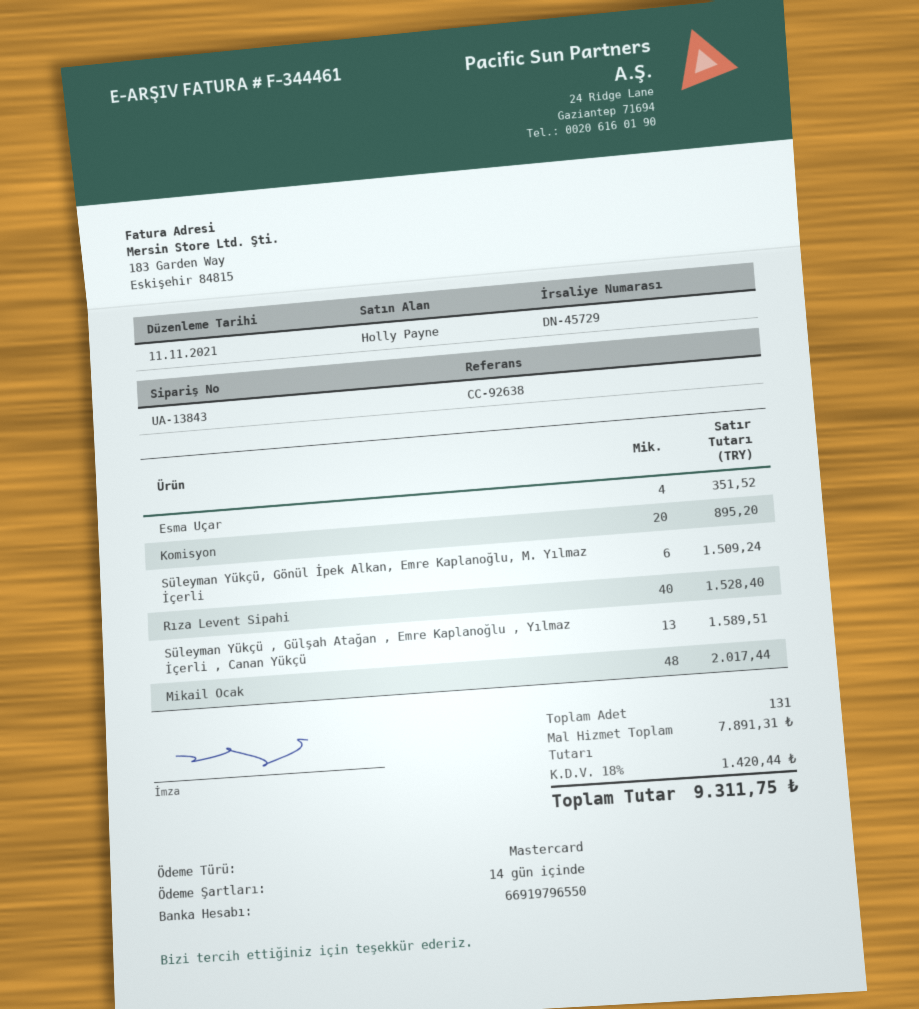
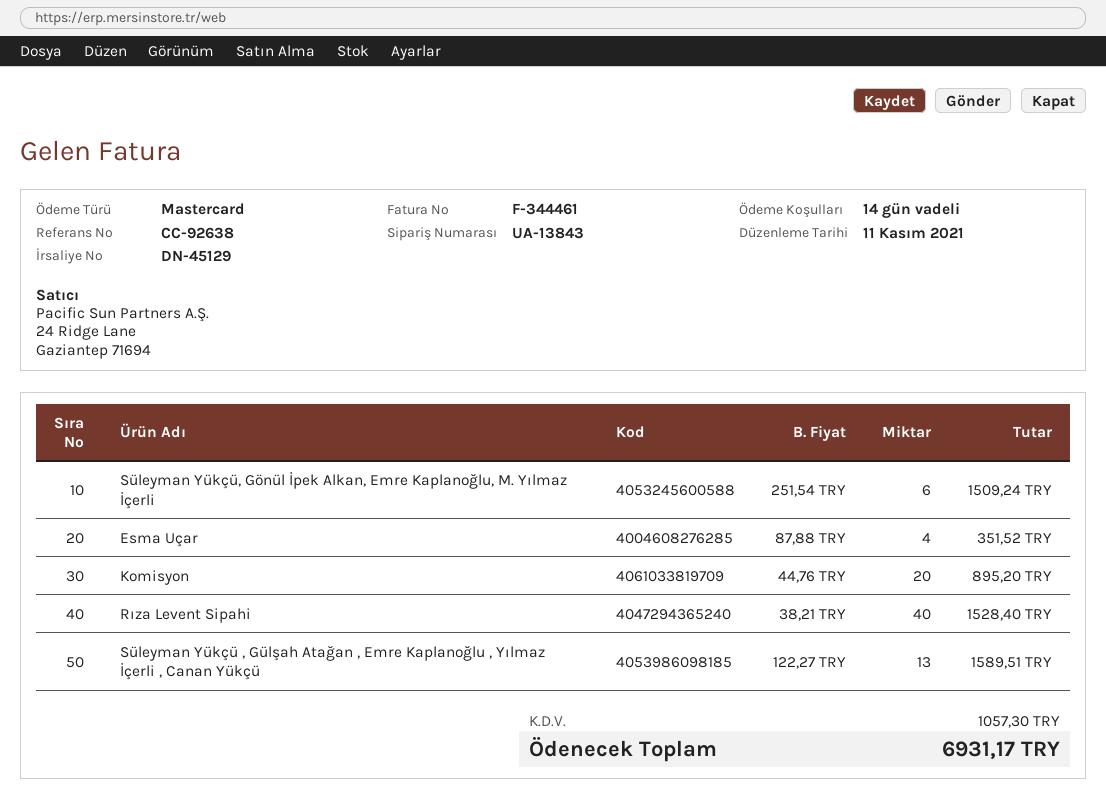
delivery note number: DN-45729 -> DN-45129
Mikail Ocak: 48 for 2017.44 -> none
tax: 1420.44 -> 1057.30
total: 9311.75 -> 6931.17

